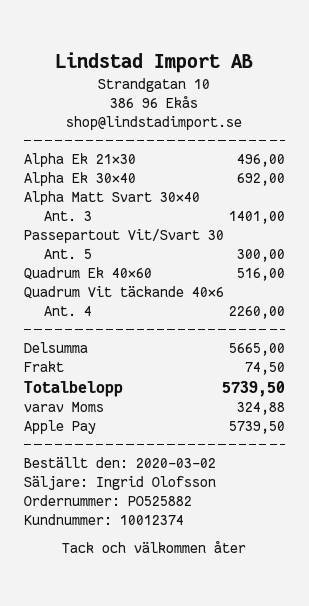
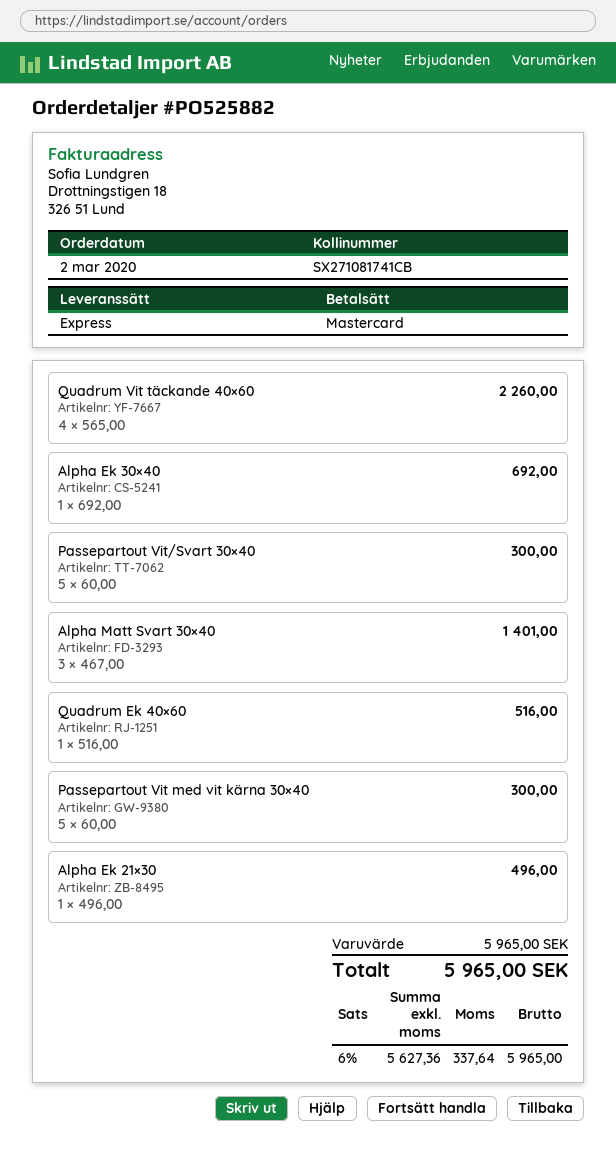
payment method: Apple Pay -> Mastercard
Passepartout Vit med vit kärna 30×40: none -> 5 for 300.00
subtotal: 5665.00 -> 5965.00
shipping: 74.50 -> none
tax: 324.88 -> 337.64
total: 5739.50 -> 5965.00

